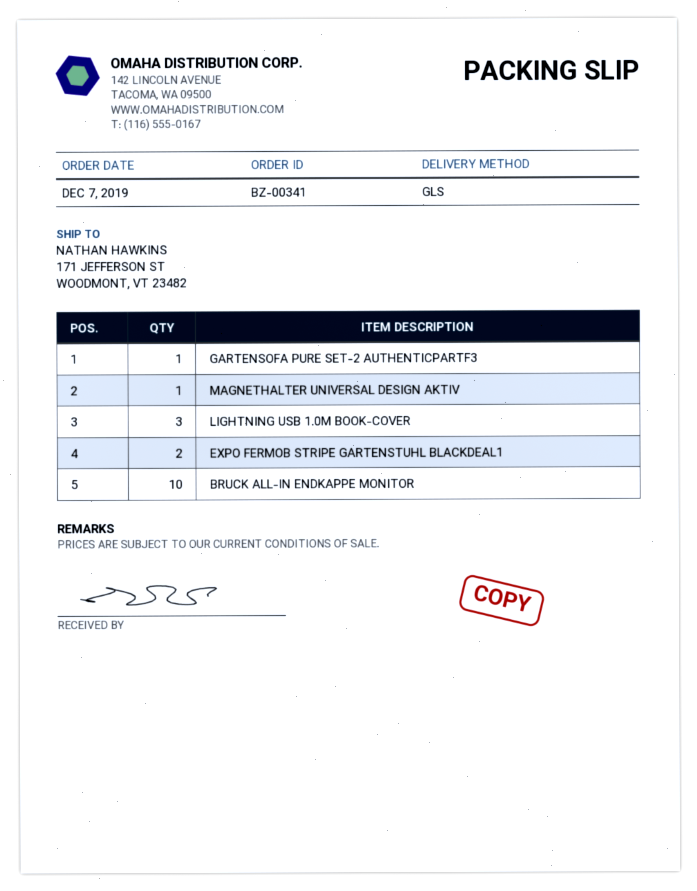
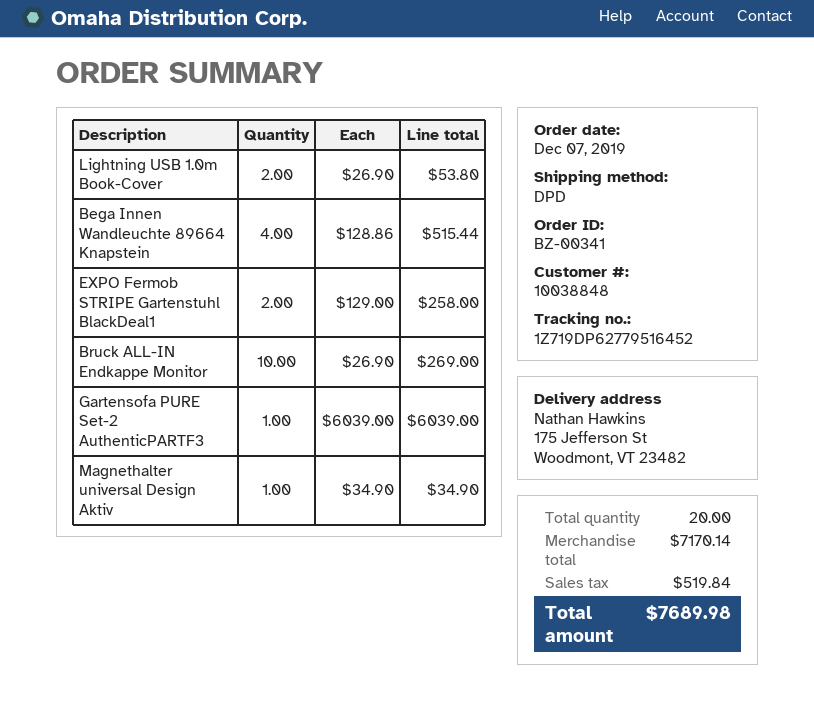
shipping method: GLS -> DPD
ship to: 171 JEFFERSON ST, WOODMONT, VT 23482 -> 175 Jefferson St, Woodmont, VT 23482
LIGHTNING USB 1.0M BOOK-COVER: 3 -> 2
Bega Innen Wandleuchte 89664 Knapstein: none -> 4

